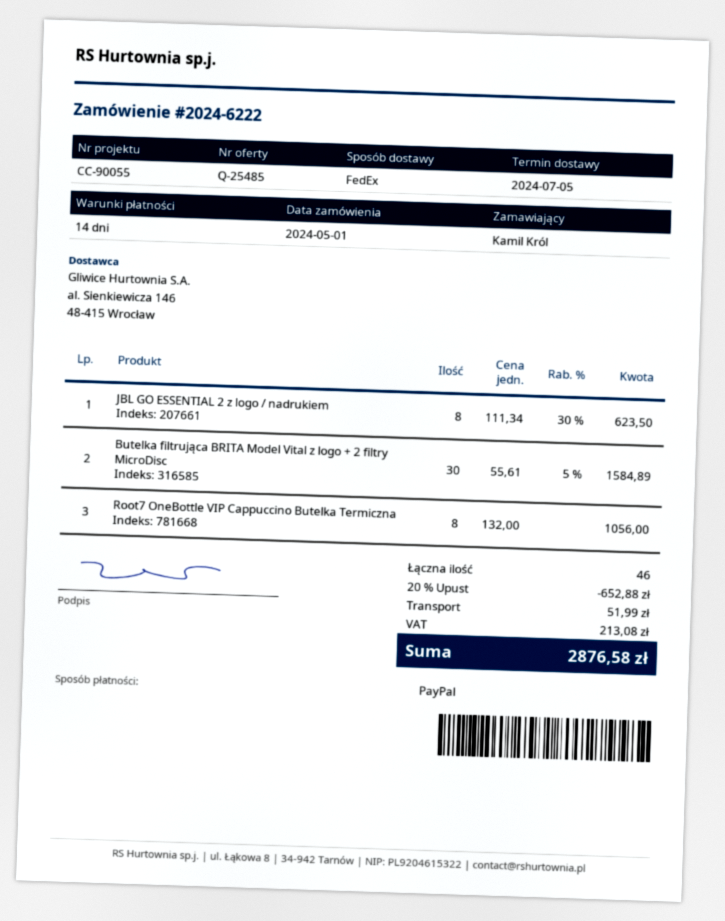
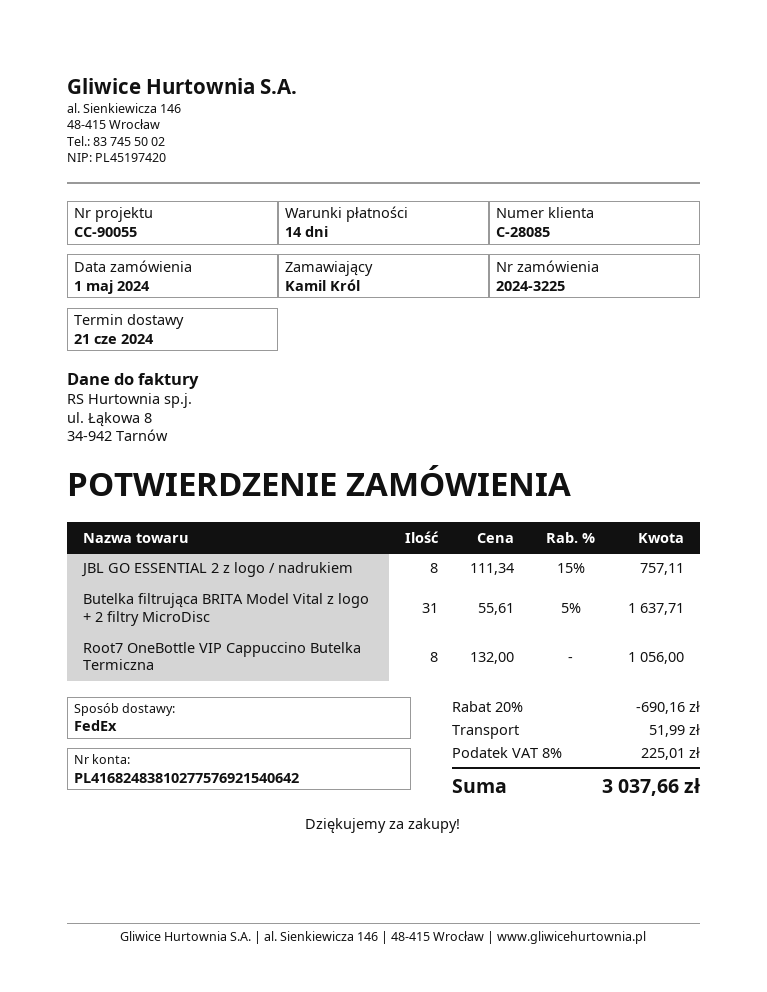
order number: 2024-6222 -> 2024-3225
delivery date: 2024-07-05 -> 2024-06-21
JBL GO ESSENTIAL 2 z logo / nadrukiem: 8 x 111.34 - 30% = 623.50 -> 8 x 111.34 - 15% = 757.11
Butelka filtrująca BRITA Model Vital z logo + 2 filtry MicroDisc: 30 x 55.61 - 5% = 1584.89 -> 31 x 55.61 - 5% = 1637.71
discount: 20% = 652.88 -> 20% = 690.16
tax: 213.08 -> 225.01
total: 2876.58 -> 3037.66

